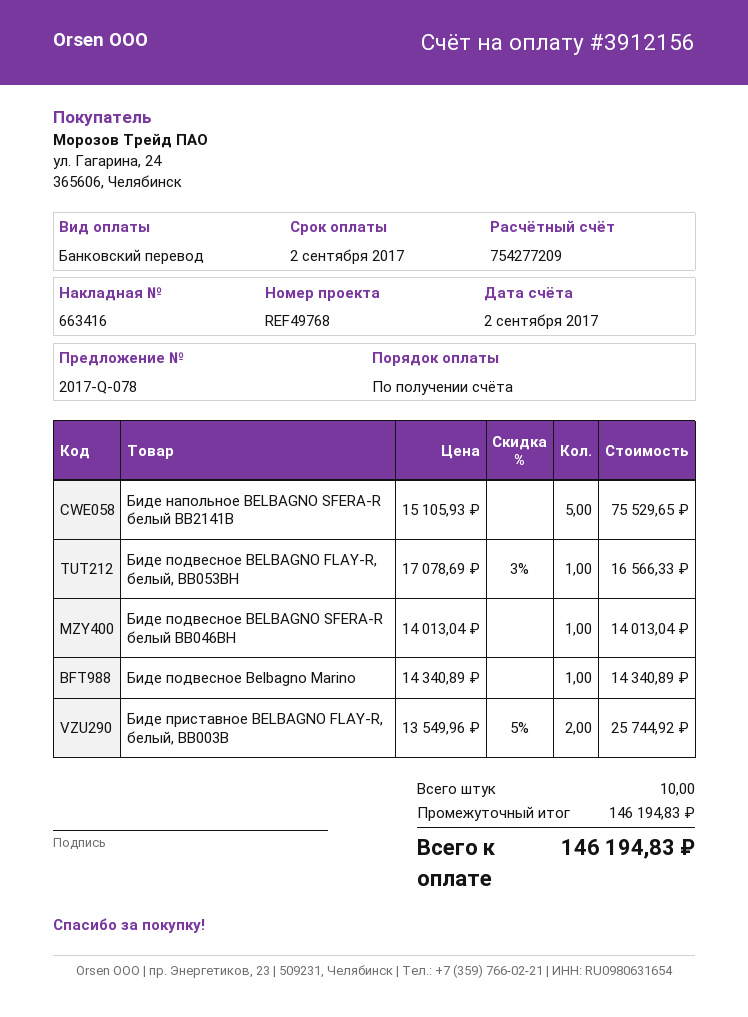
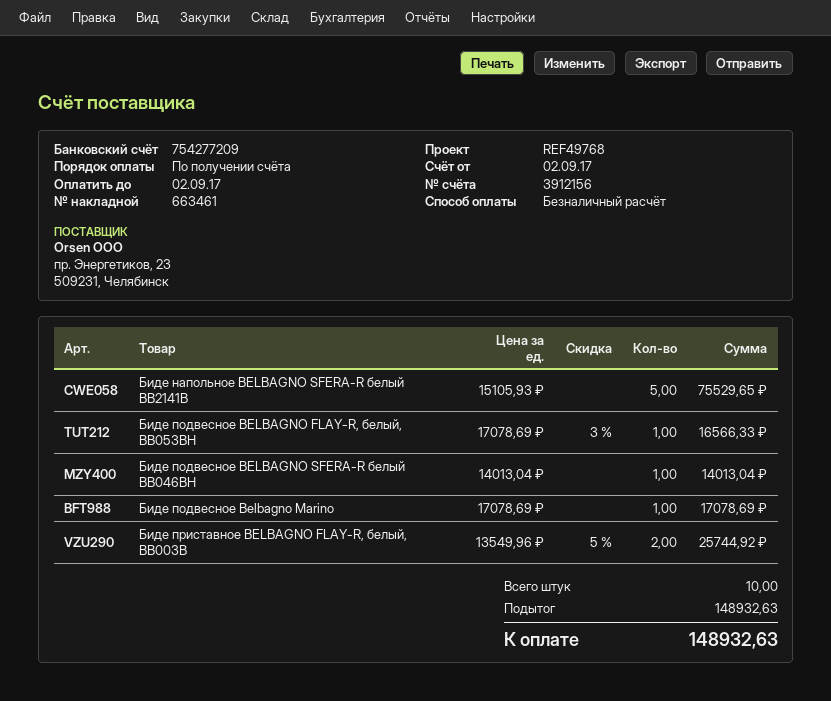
delivery note number: 663416 -> 663461
Биде подвесное Belbagno Marino: 1 x 14340.89 = 14340.89 -> 1 x 17078.69 = 17078.69
subtotal: 146194.83 -> 148932.63
total: 146194.83 -> 148932.63

